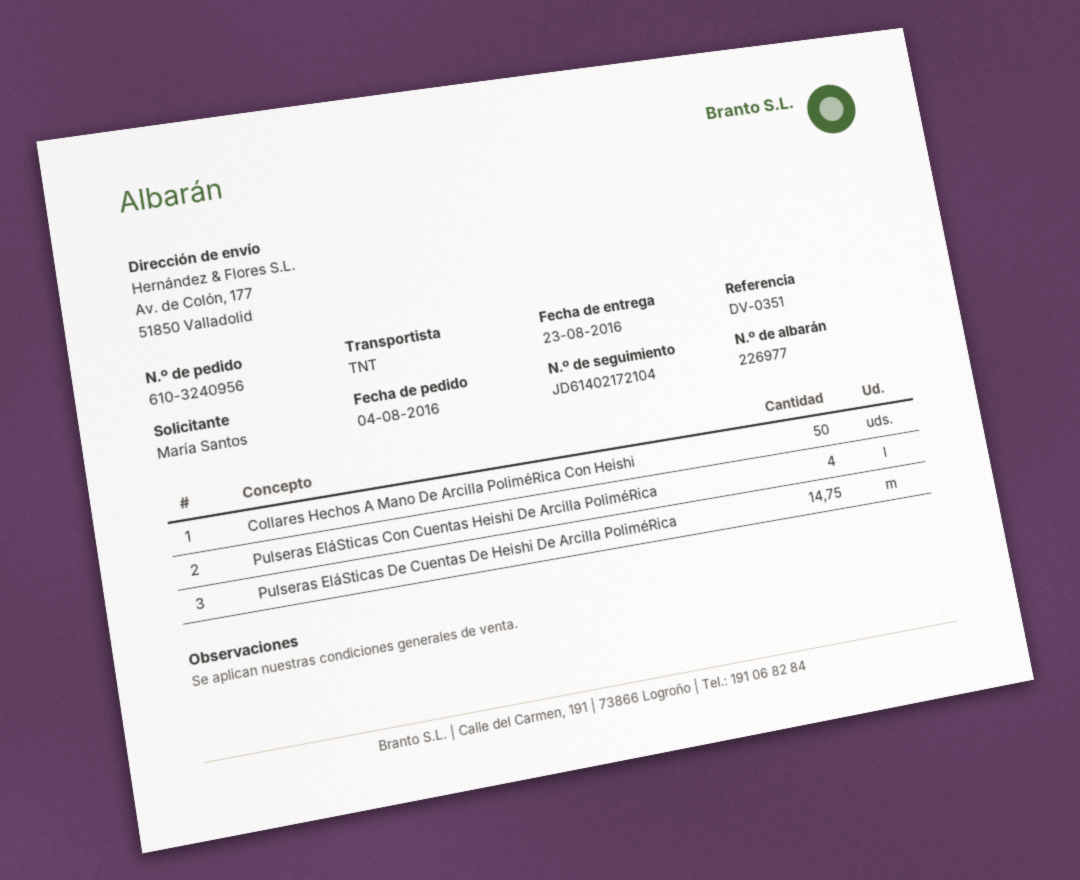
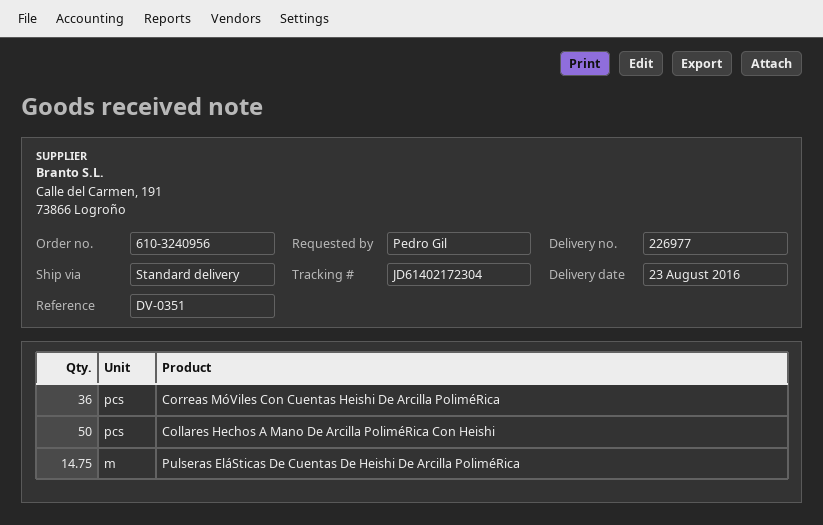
ordered by: María Santos -> Pedro Gil
shipping method: TNT -> standard
tracking number: JD61402172104 -> JD61402172304
Pulseras EláSticas Con Cuentas Heishi De Arcilla PoliméRica: 4 -> none
Correas MóViles Con Cuentas Heishi De Arcilla PoliméRica: none -> 36

